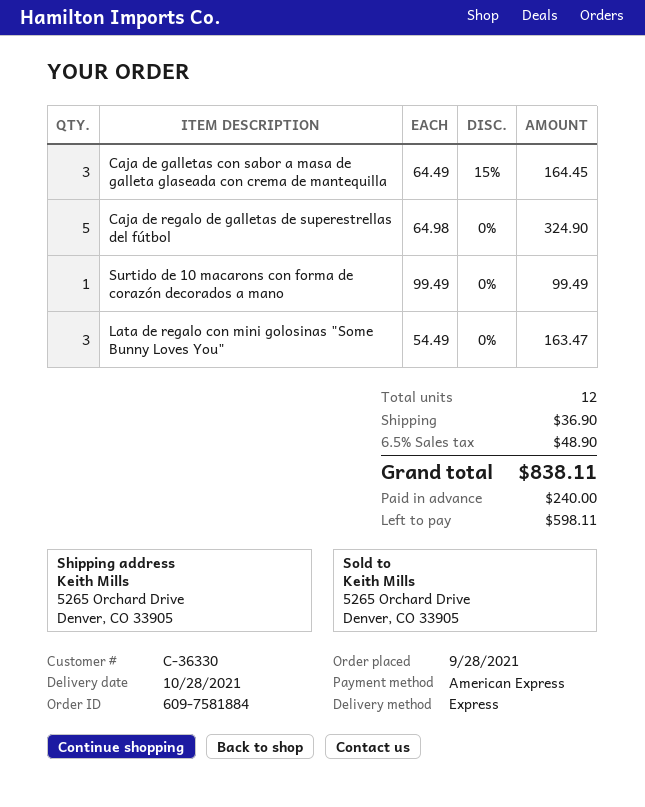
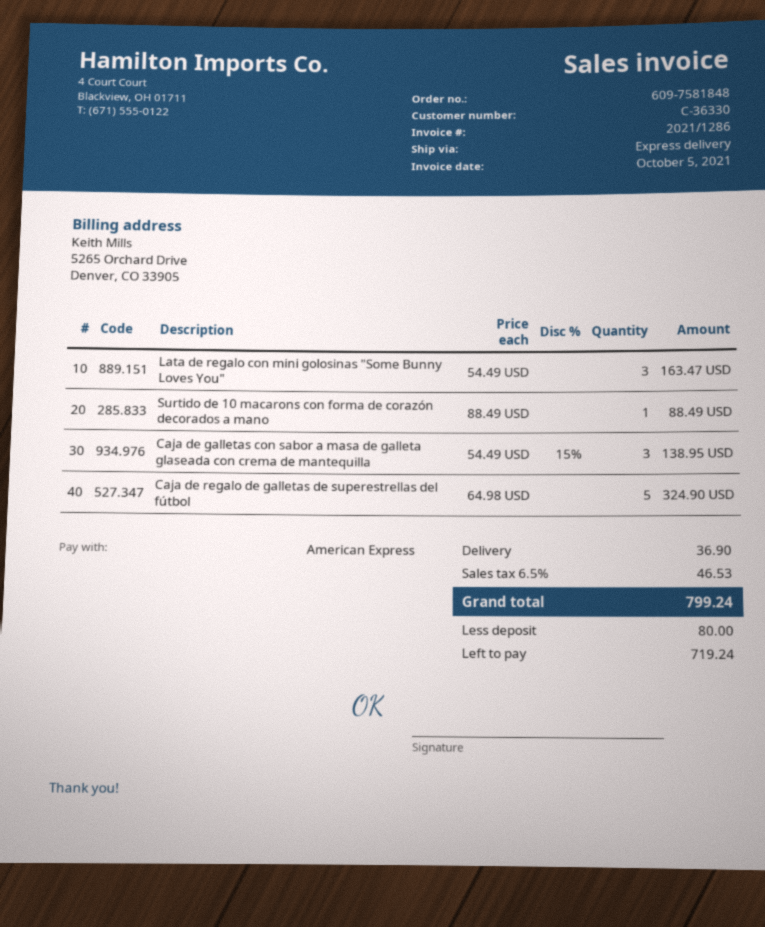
order number: 609-7581884 -> 609-7581848
Caja de galletas con sabor a masa de galleta glaseada con crema de mantequilla: 3 x 64.49 - 15% = 164.45 -> 3 x 54.49 - 15% = 138.95
Surtido de 10 macarons con forma de corazón decorados a mano: 1 x 99.49 = 99.49 -> 1 x 88.49 = 88.49
tax: 6.5% = 48.90 -> 6.5% = 46.53
total: 838.11 -> 799.24
deposit: 240.00 -> 80.00
balance: 598.11 -> 719.24

